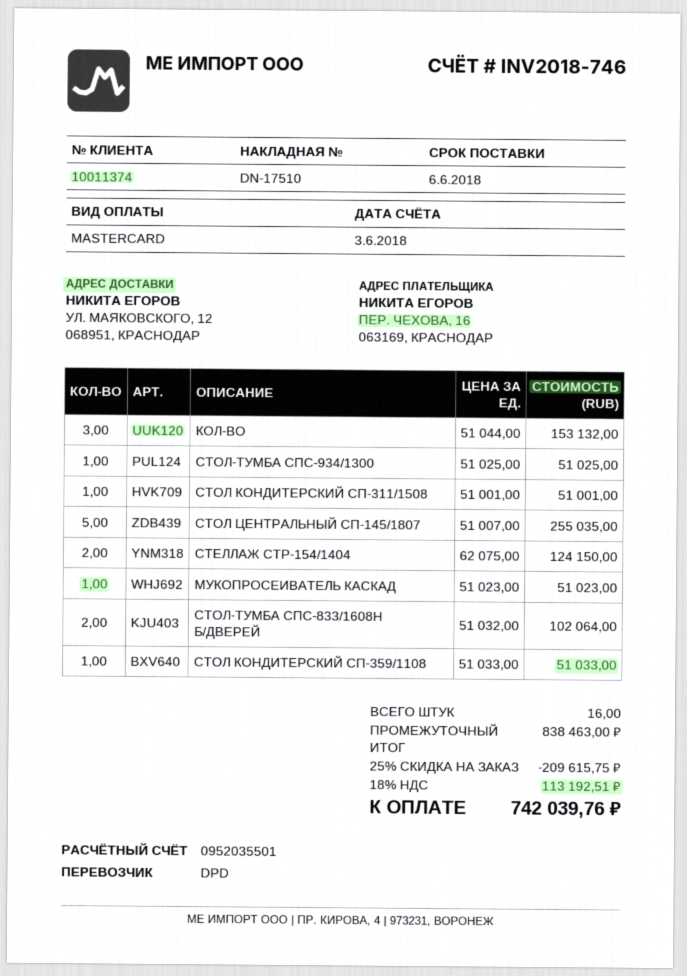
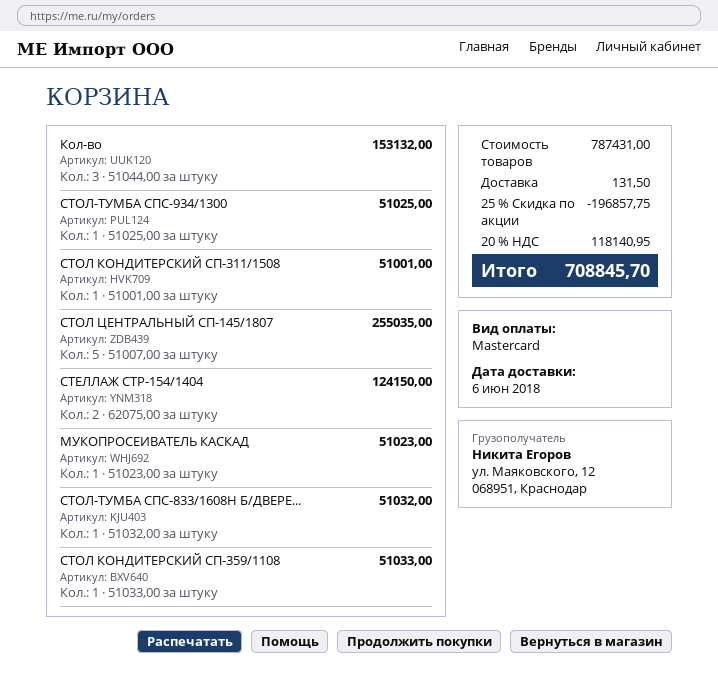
СТОЛ-ТУМБА СПС-833/1608Н Б/ДВЕРЕЙ: 2 x 51032.00 = 102064.00 -> 1 x 51032.00 = 51032.00
subtotal: 838463.00 -> 787431.00
discount: 25% = 209615.75 -> 25% = 196857.75
shipping: none -> 131.50
tax: 18% = 113192.51 -> 20% = 118140.95
total: 742039.76 -> 708845.70

